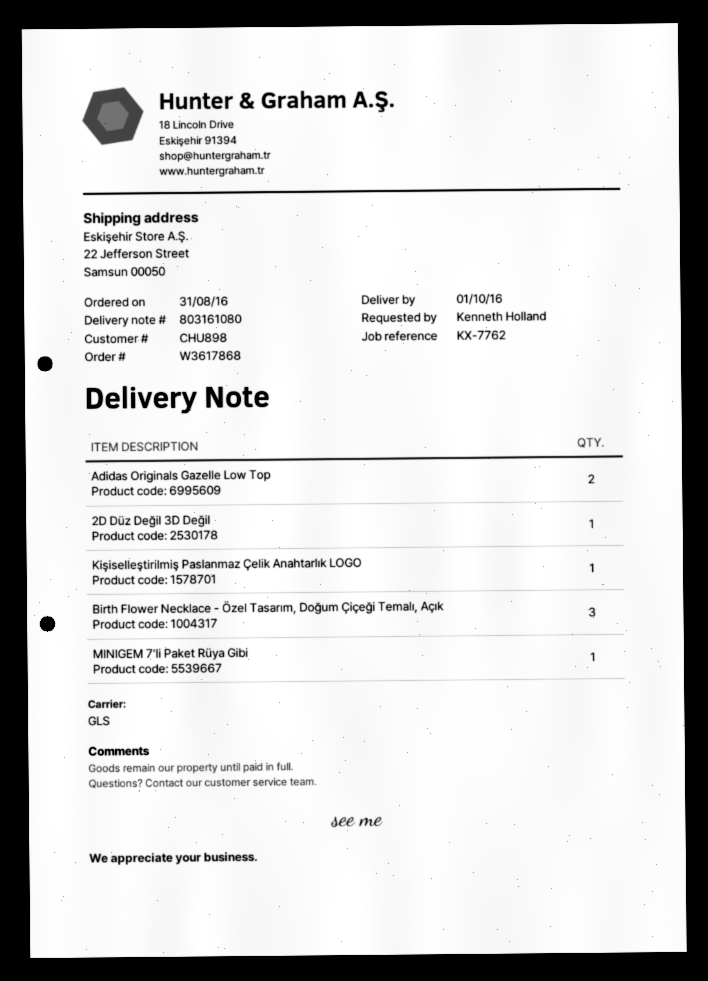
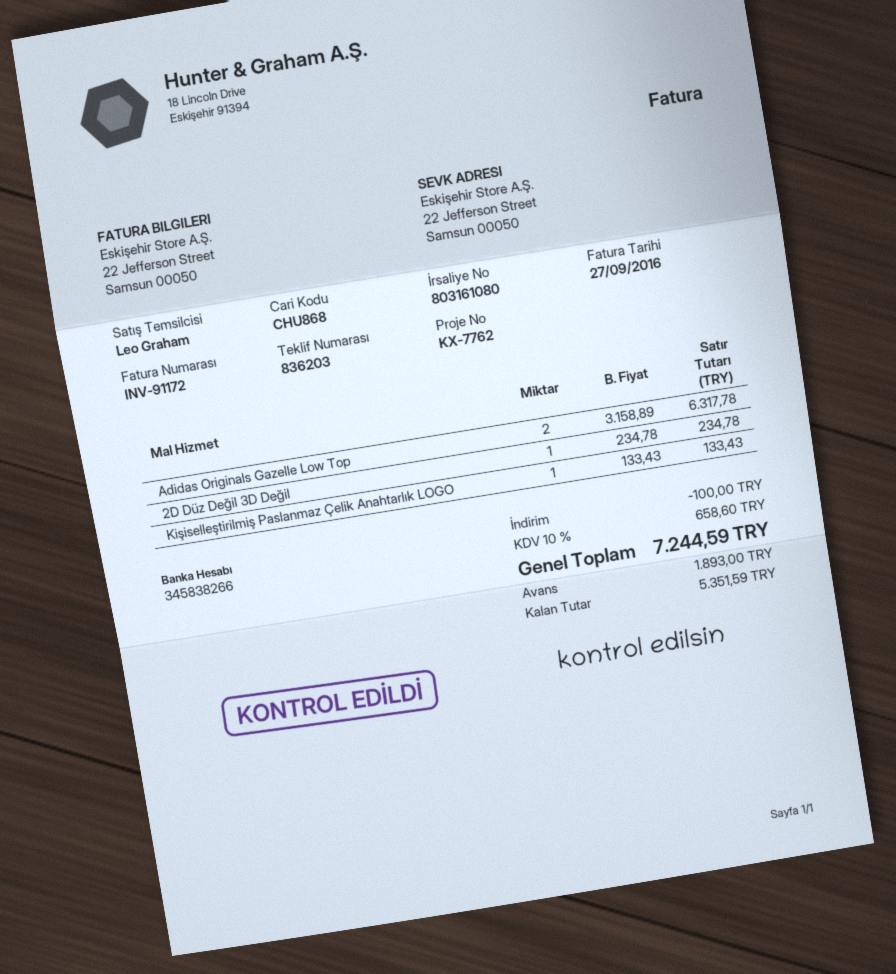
customer number: CHU898 -> CHU868
Birth Flower Necklace - Özel Tasarım, Doğum Çiçeği Temalı, Açık: 3 -> none
MINIGEM 7'li Paket Rüya Gibi: 1 -> none

